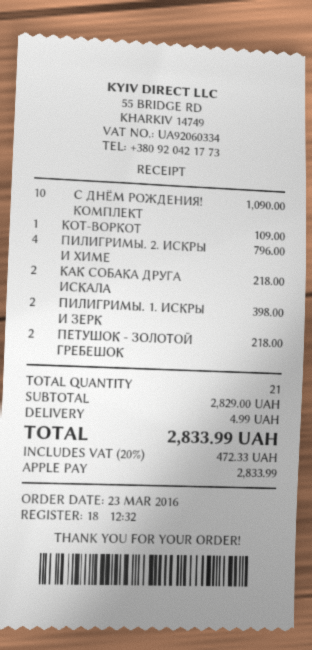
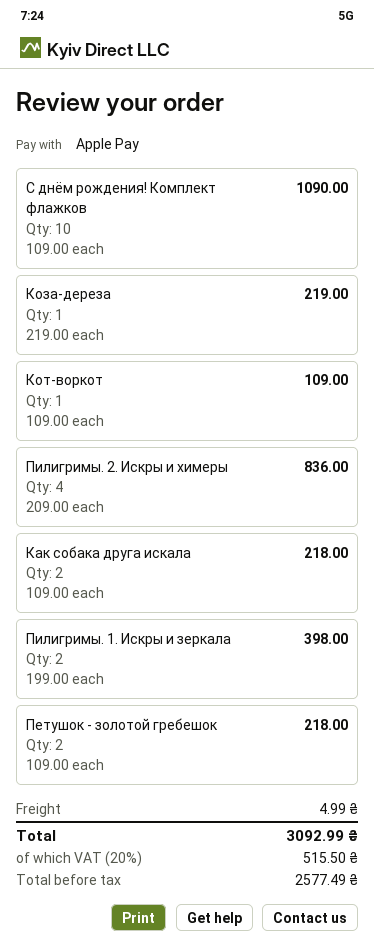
ПИЛИГРИМЫ. 2. ИСКРЫ И ХИМЕ: 4 for 796.00 -> 4 for 836.00
Коза-дереза: none -> 1 for 219.00
tax: 20% = 472.33 -> 20% = 515.50
total: 2833.99 -> 3092.99

